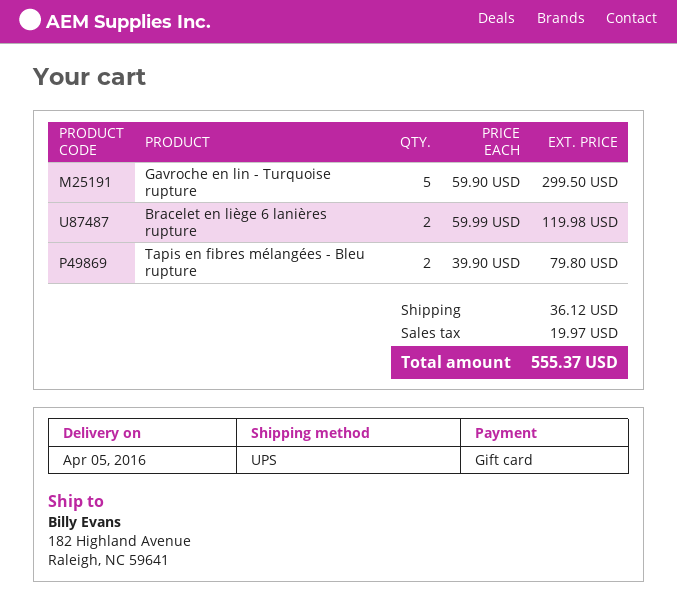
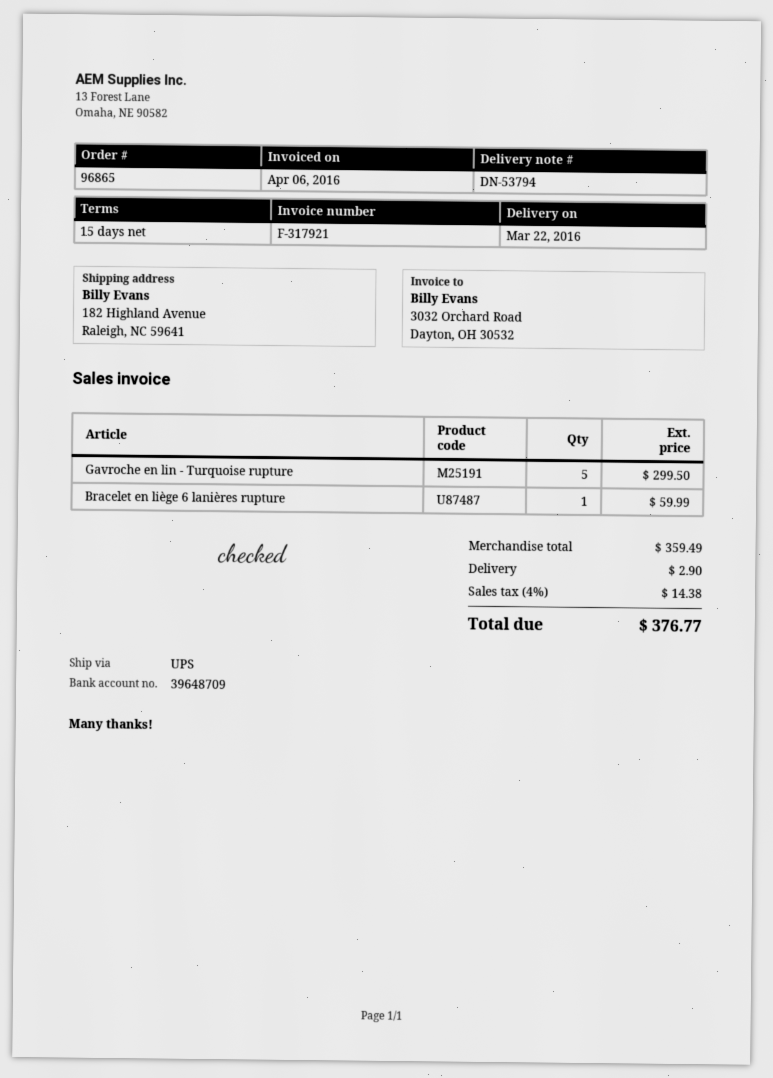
delivery date: 2016-04-05 -> 2016-03-22
Bracelet en liège 6 lanières rupture: 2 for 119.98 -> 1 for 59.99
Tapis en fibres mélangées - Bleu rupture: 2 for 79.80 -> none
shipping: 36.12 -> 2.90
tax: 19.97 -> 14.38
total: 555.37 -> 376.77

